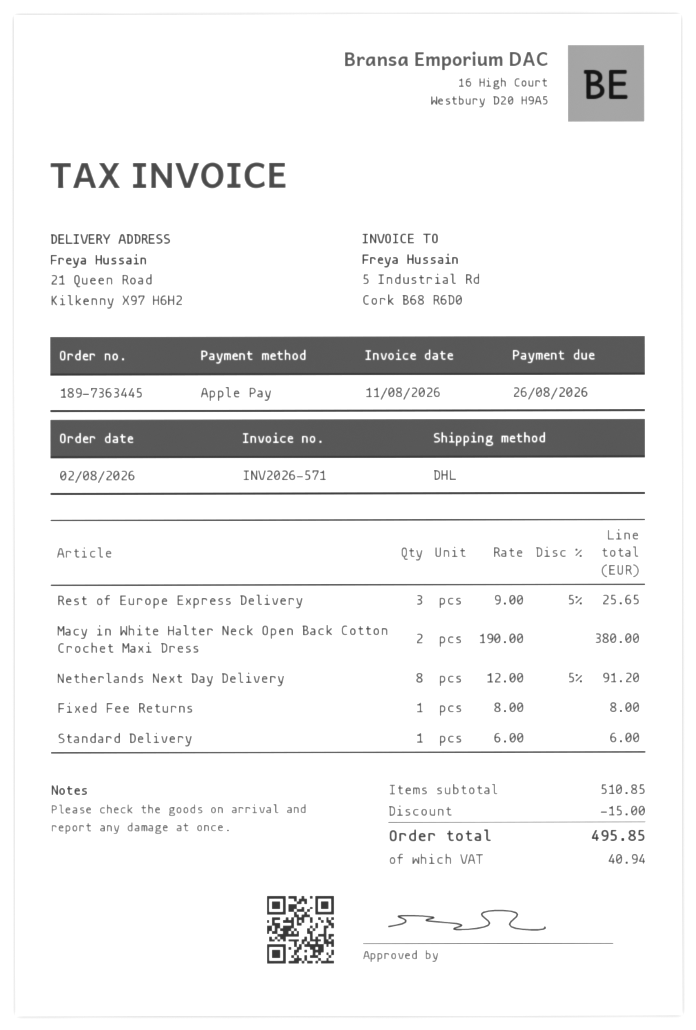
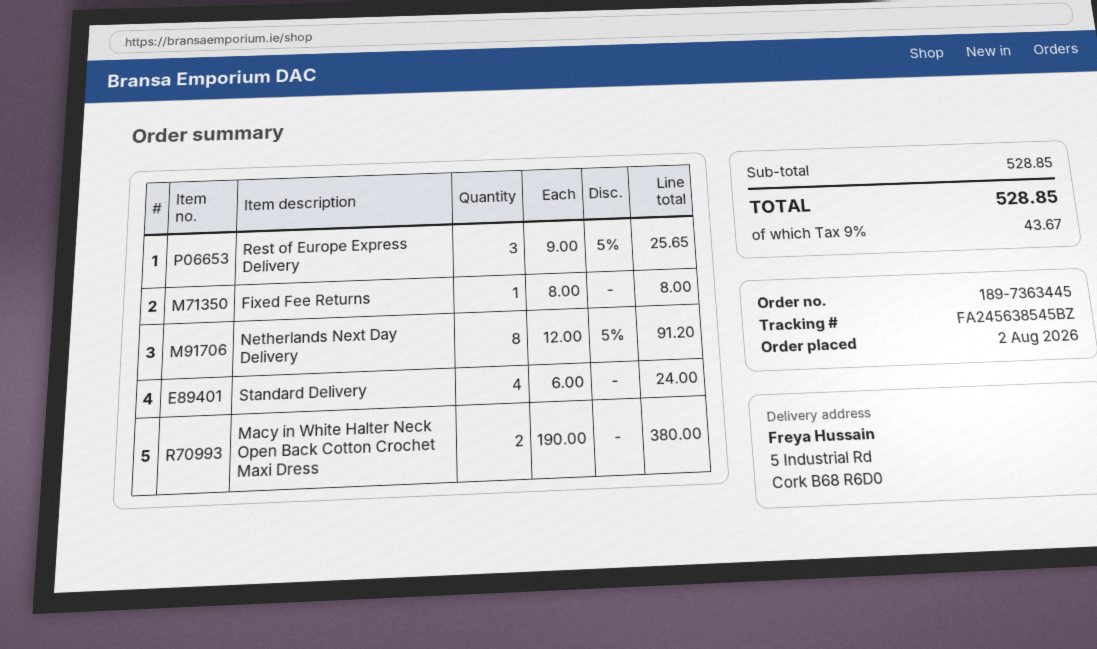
ship to: 21 Queen Road, Kilkenny X97 H6H2 -> 5 Industrial Rd, Cork B68 R6D0
Standard Delivery: 1 x 6.00 = 6.00 -> 4 x 6.00 = 24.00
subtotal: 510.85 -> 528.85
discount: 15.00 -> none
tax: 40.94 -> 43.67
total: 495.85 -> 528.85

